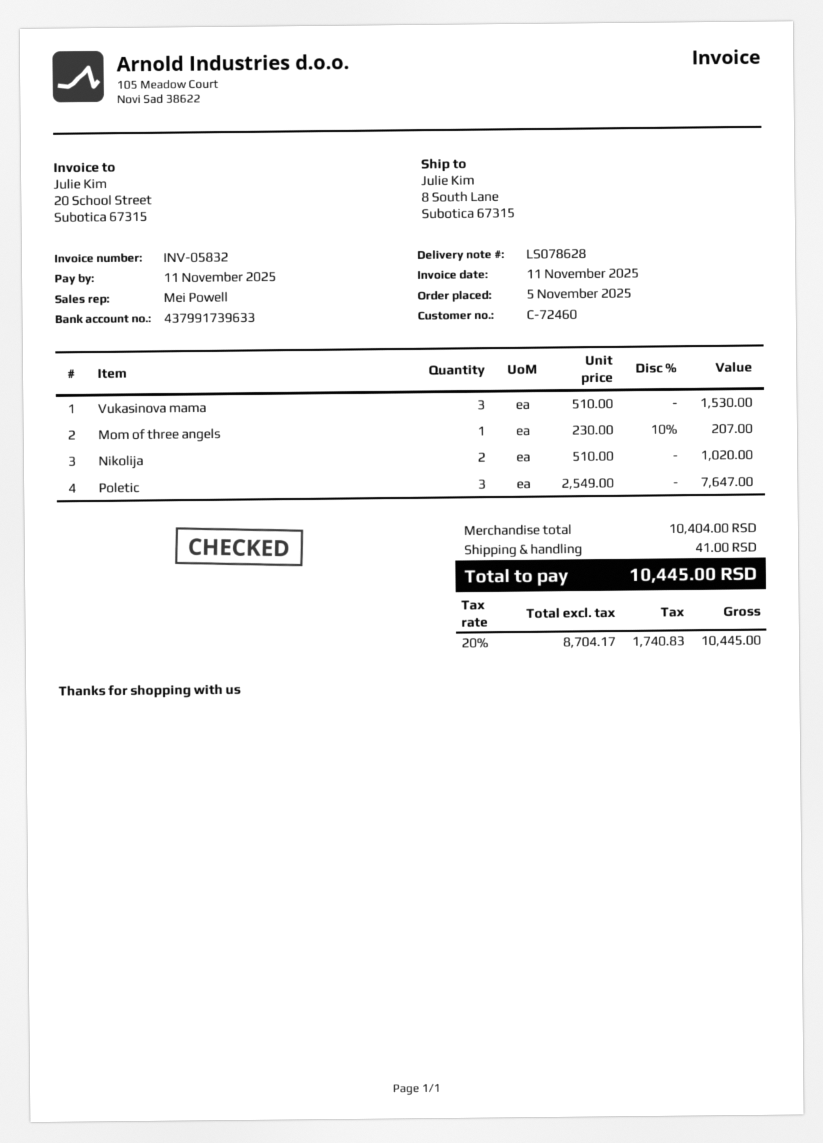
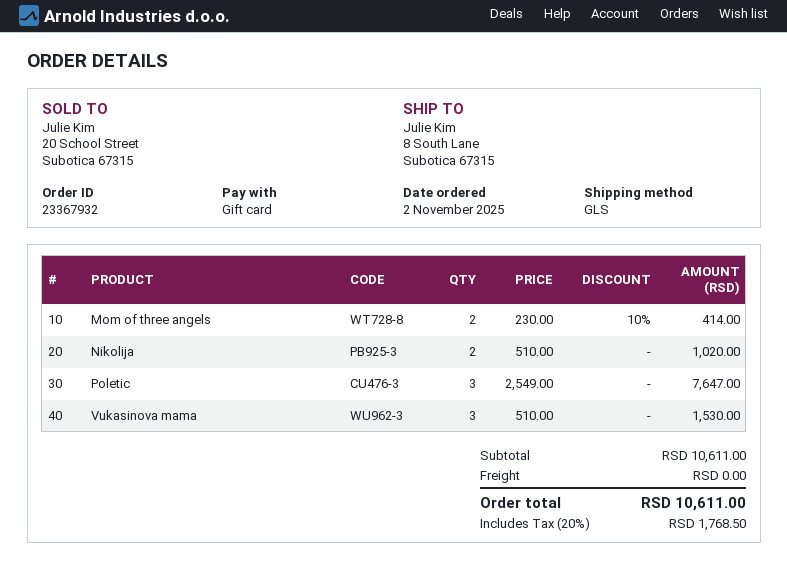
order date: 2025-11-05 -> 2025-11-02
Mom of three angels: 1 x 230.00 - 10% = 207.00 -> 2 x 230.00 - 10% = 414.00
subtotal: 10404.00 -> 10611.00
shipping: 41.00 -> 0.00
tax: 20% = 1740.83 -> 20% = 1768.50
total: 10445.00 -> 10611.00

